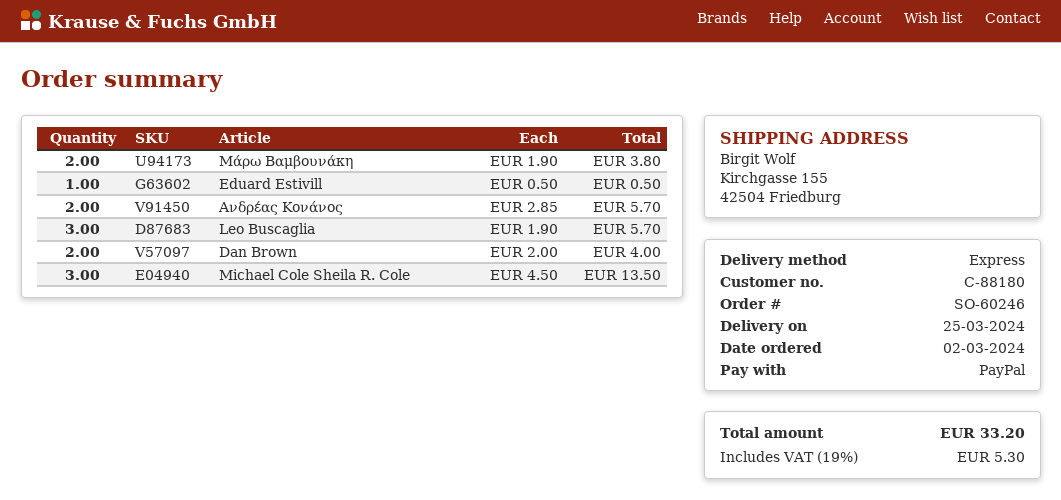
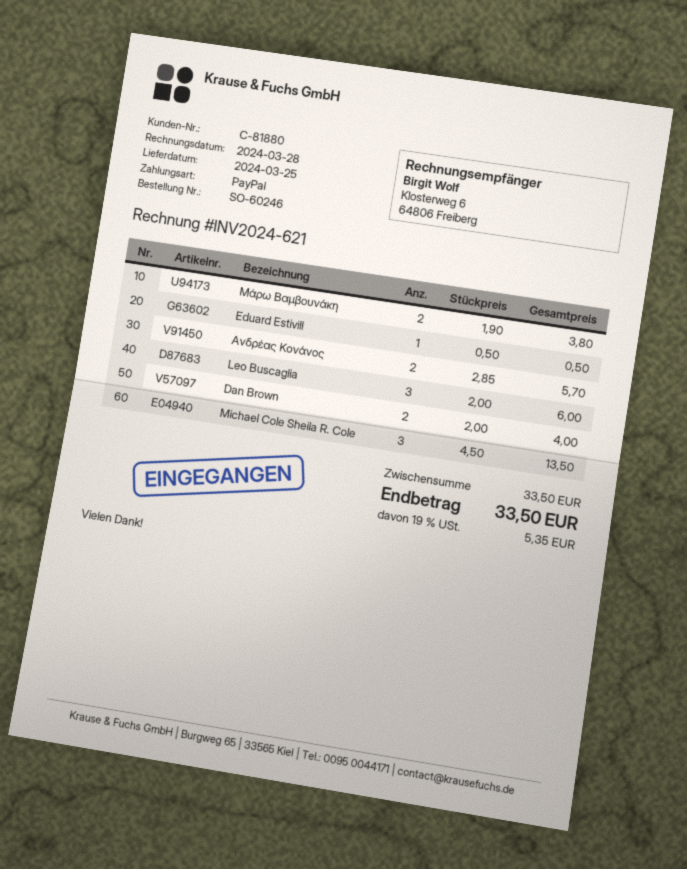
customer number: C-88180 -> C-81880
Leo Buscaglia: 3 x 1.90 = 5.70 -> 3 x 2.00 = 6.00
tax: 19% = 5.30 -> 19% = 5.35
total: 33.20 -> 33.50

